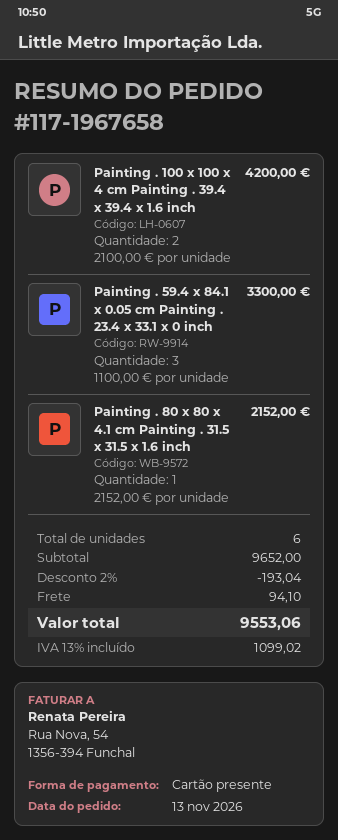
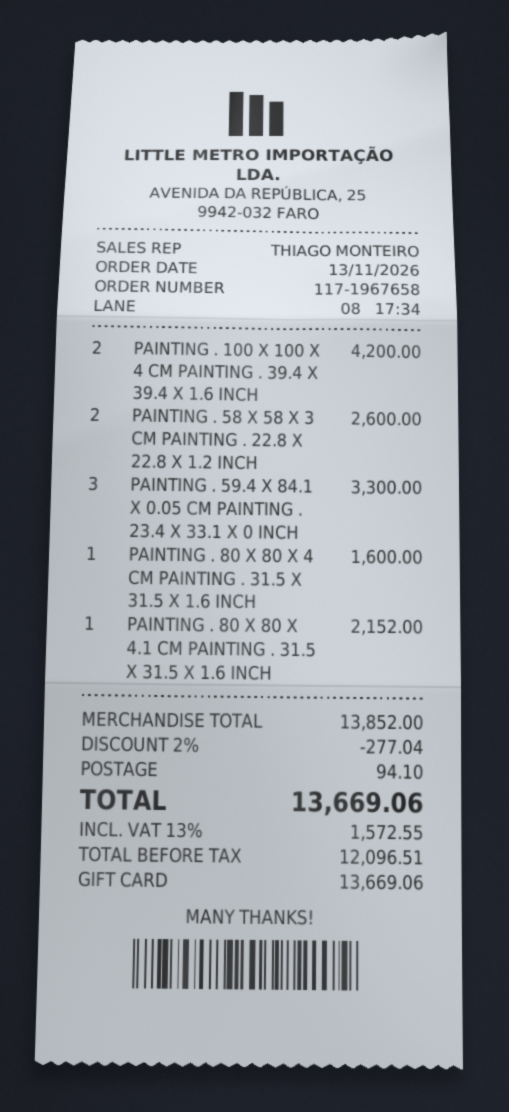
PAINTING . 58 X 58 X 3 CM PAINTING . 22.8 X 22.8 X 1.2 INCH: none -> 2 for 2600.00
PAINTING . 80 X 80 X 4 CM PAINTING . 31.5 X 31.5 X 1.6 INCH: none -> 1 for 1600.00
subtotal: 9652.00 -> 13852.00
discount: 2% = 193.04 -> 2% = 277.04
tax: 13% = 1099.02 -> 13% = 1572.55
total: 9553.06 -> 13669.06

